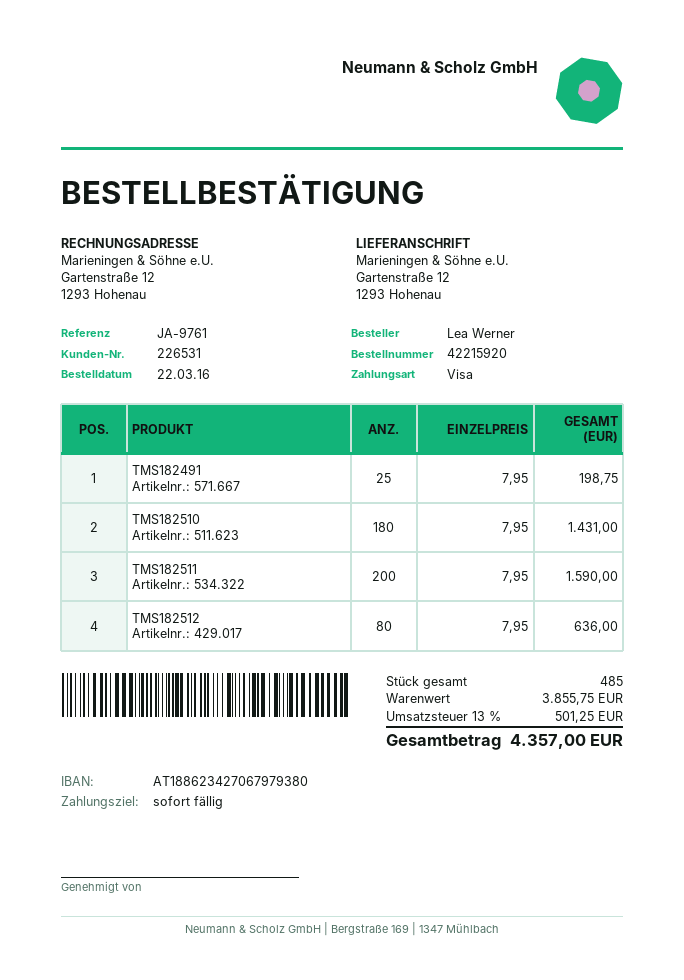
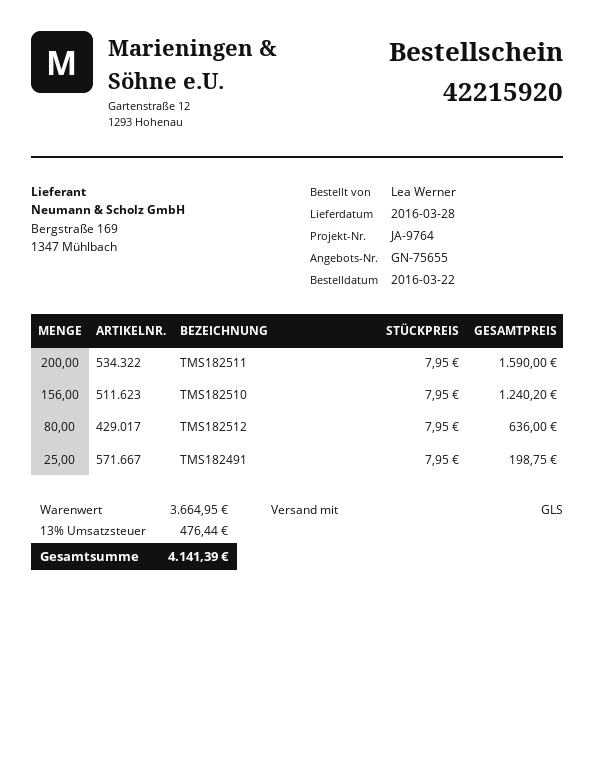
reference: JA-9761 -> JA-9764
TMS182510: 180 x 7.95 = 1431.00 -> 156 x 7.95 = 1240.20
subtotal: 3855.75 -> 3664.95
tax: 13% = 501.25 -> 13% = 476.44
total: 4357.00 -> 4141.39

